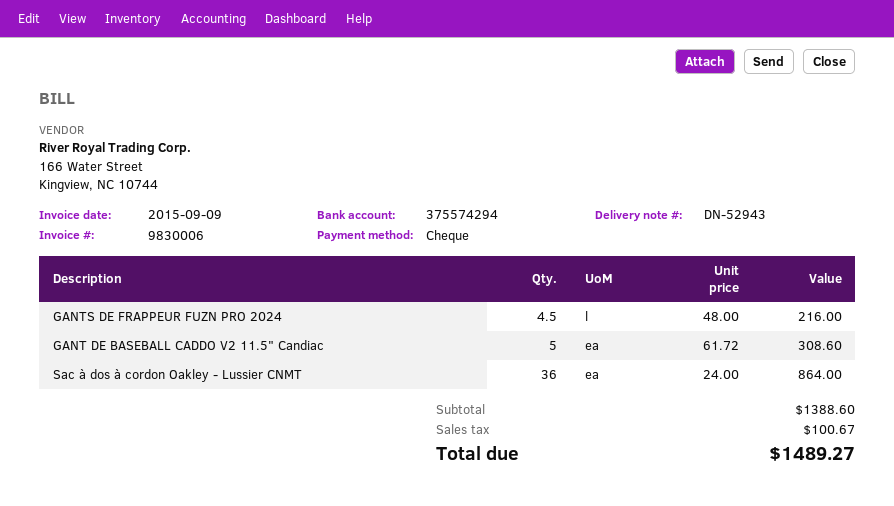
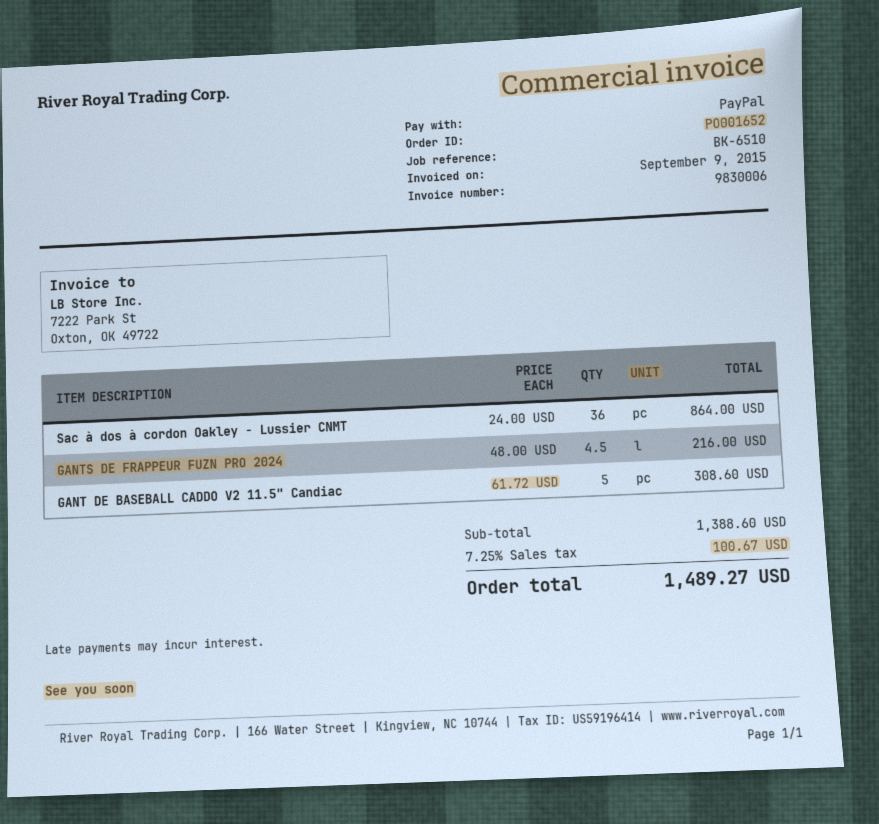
payment method: cheque -> PayPal

